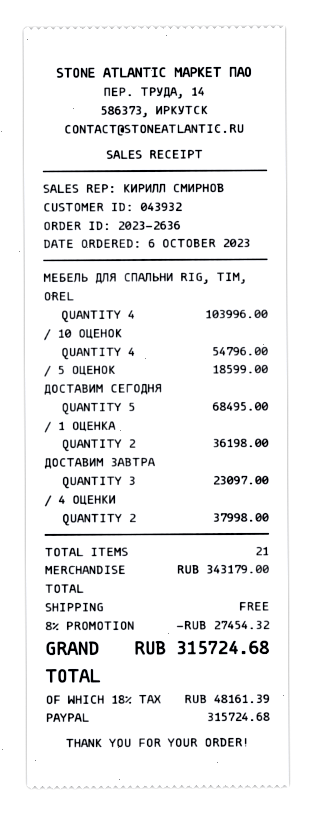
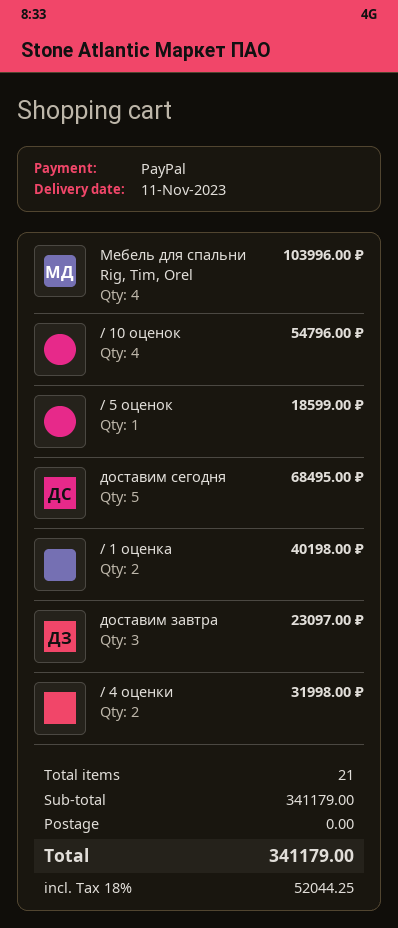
/ 1 ОЦЕНКА: 2 for 36198.00 -> 2 for 40198.00
/ 4 ОЦЕНКИ: 2 for 37998.00 -> 2 for 31998.00
subtotal: 343179.00 -> 341179.00
discount: 8% = 27454.32 -> none
tax: 18% = 48161.39 -> 18% = 52044.25
total: 315724.68 -> 341179.00

